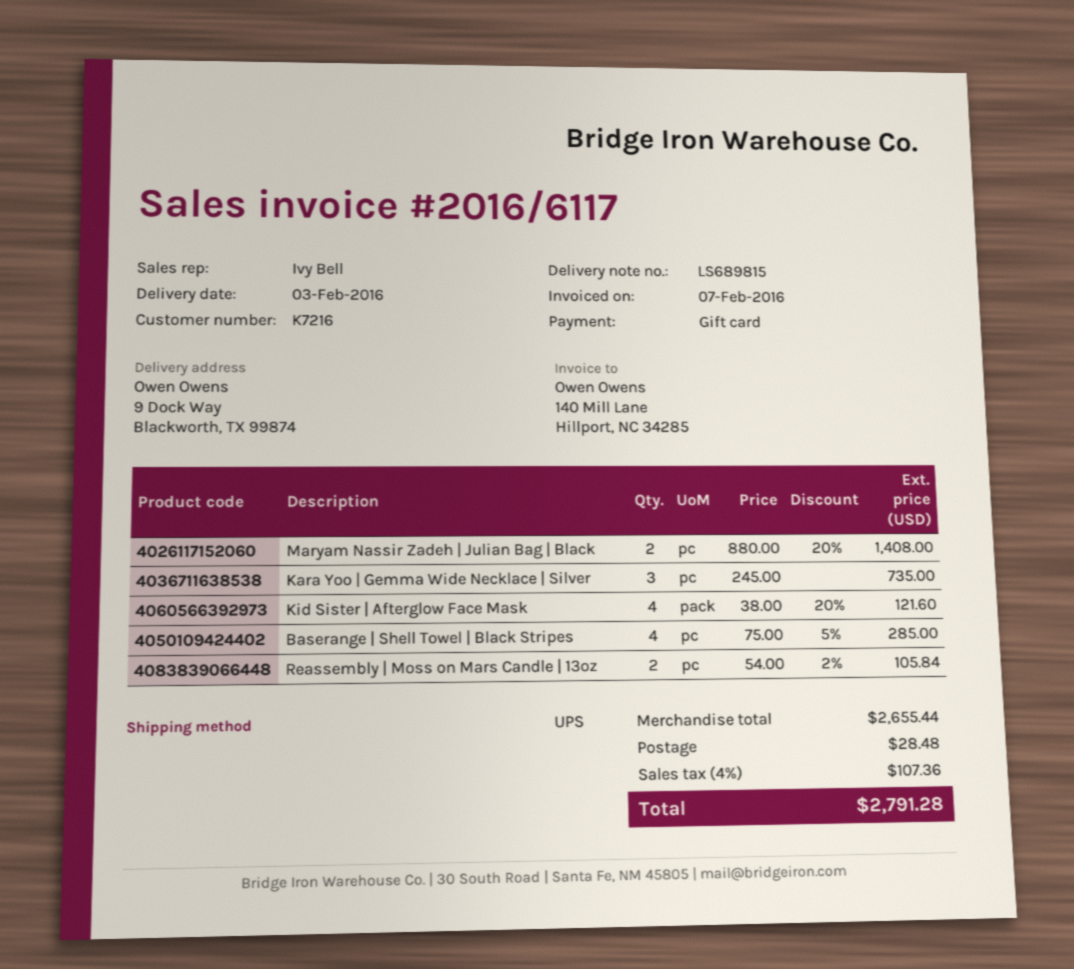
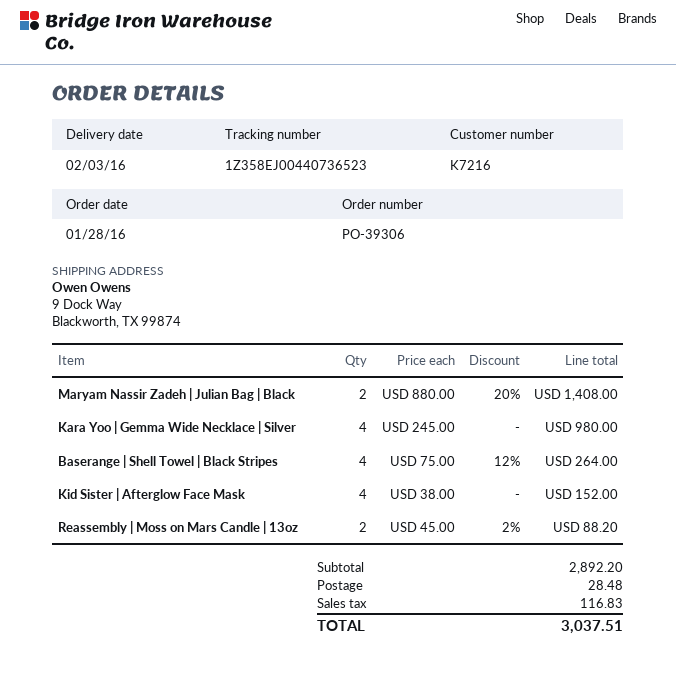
Kara Yoo | Gemma Wide Necklace | Silver: 3 x 245.00 = 735.00 -> 4 x 245.00 = 980.00
Kid Sister | Afterglow Face Mask: 4 x 38.00 - 20% = 121.60 -> 4 x 38.00 = 152.00
Baserange | Shell Towel | Black Stripes: 4 x 75.00 - 5% = 285.00 -> 4 x 75.00 - 12% = 264.00
Reassembly | Moss on Mars Candle | 13oz: 2 x 54.00 - 2% = 105.84 -> 2 x 45.00 - 2% = 88.20
subtotal: 2655.44 -> 2892.20
tax: 107.36 -> 116.83
total: 2791.28 -> 3037.51

